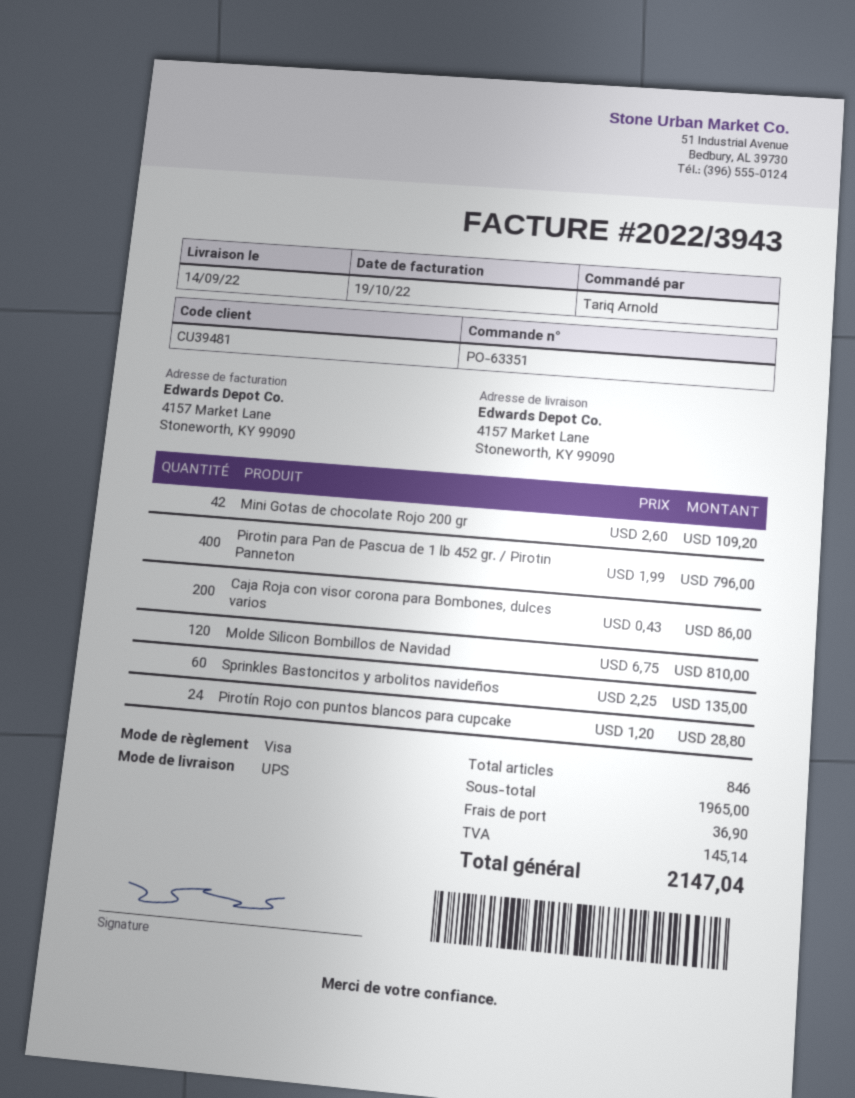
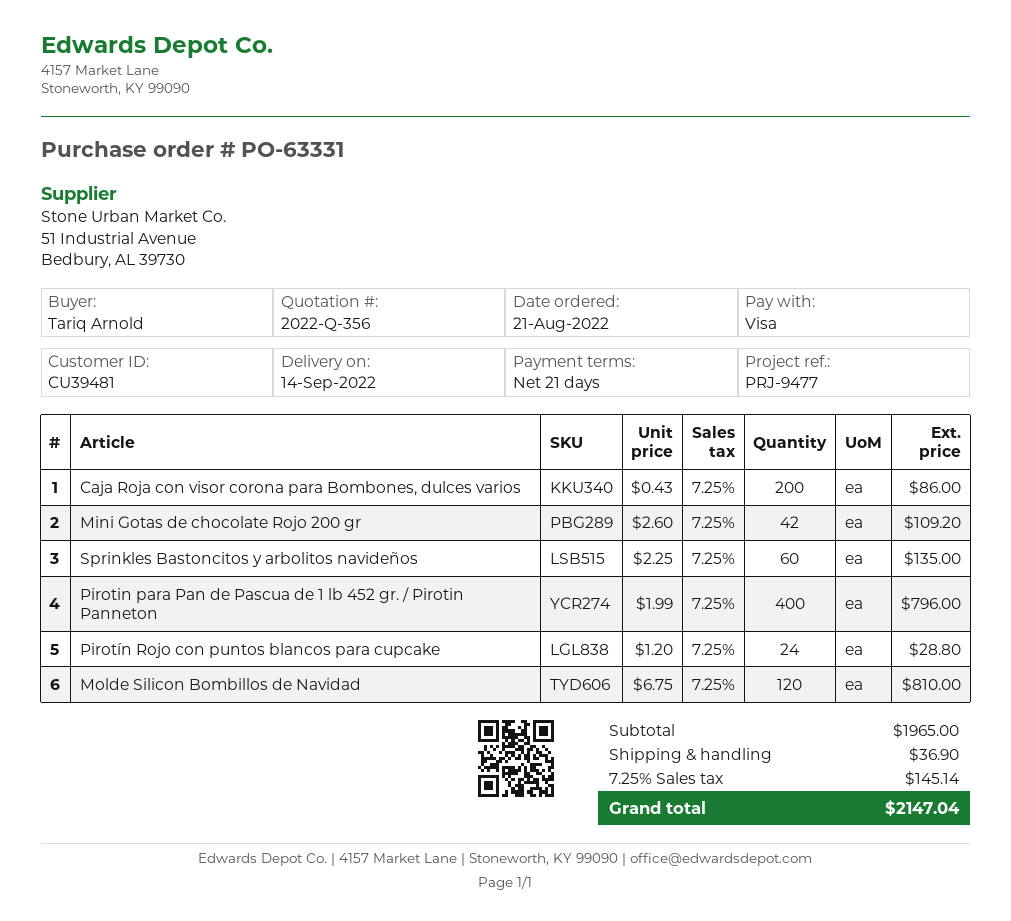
order number: PO-63351 -> PO-63331

